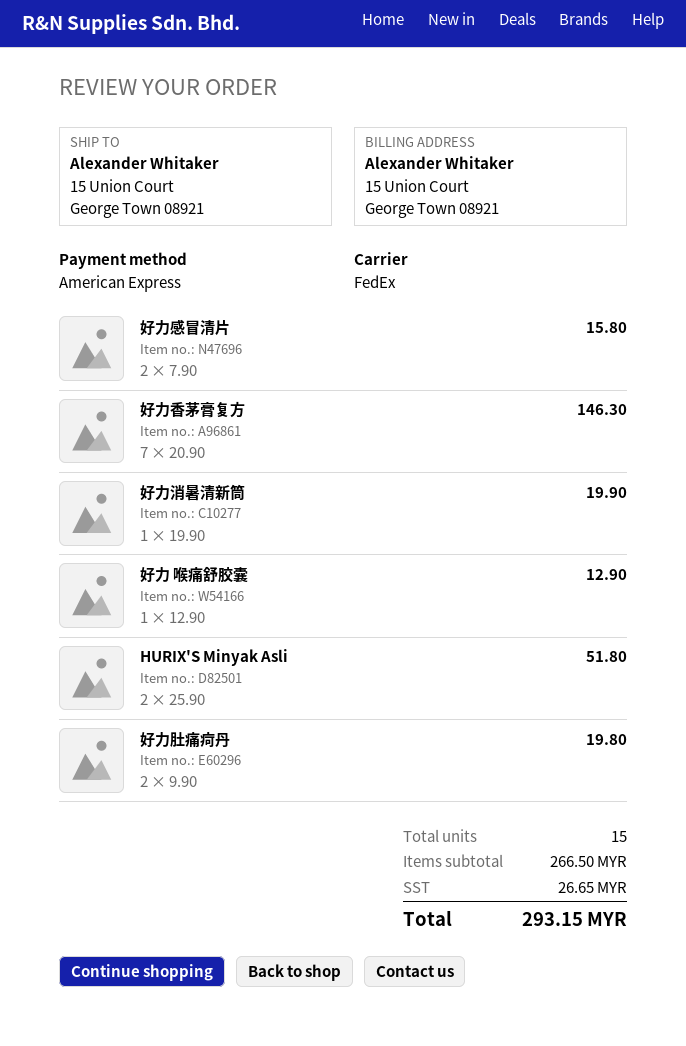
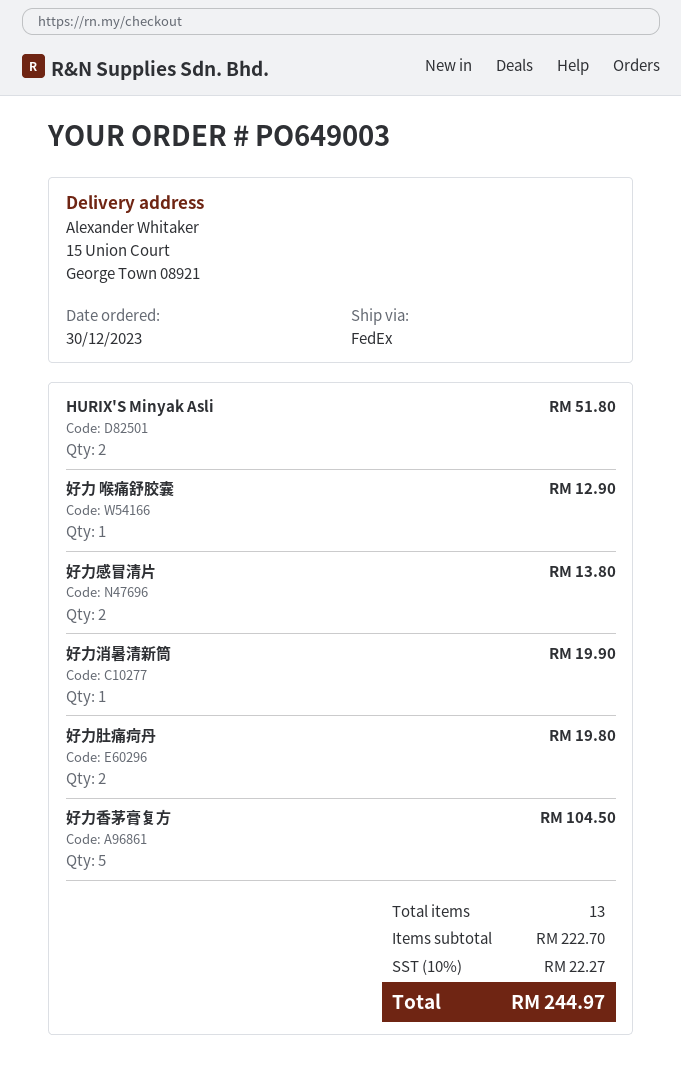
好力感冒清片: 2 for 15.80 -> 2 for 13.80
好力香茅膏复方: 7 for 146.30 -> 5 for 104.50
total quantity: 15 -> 13
subtotal: 266.50 -> 222.70
tax: 26.65 -> 22.27
total: 293.15 -> 244.97

